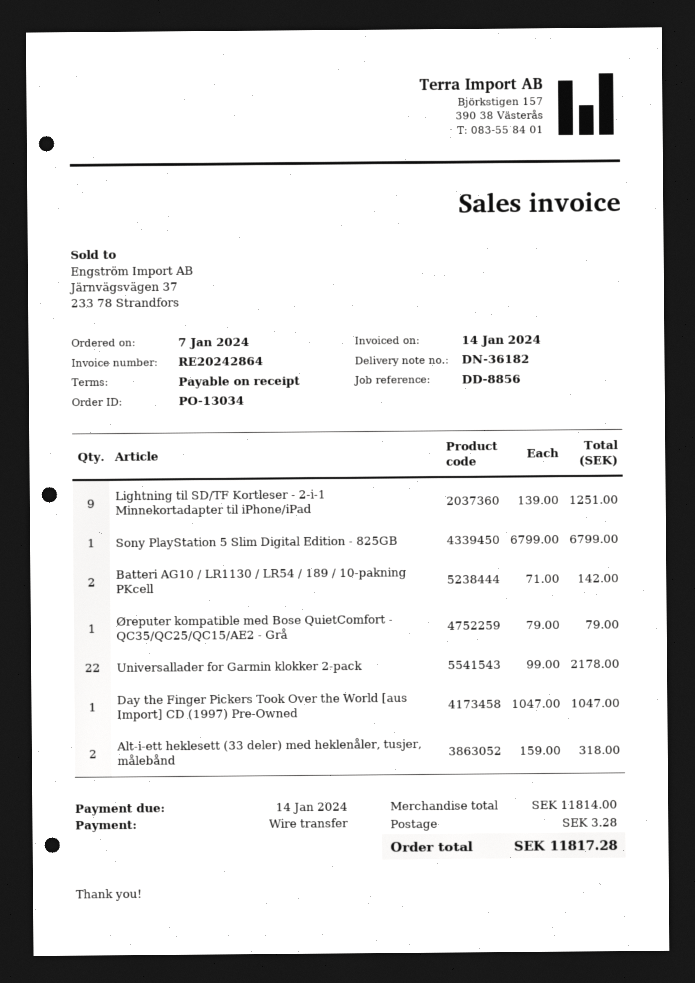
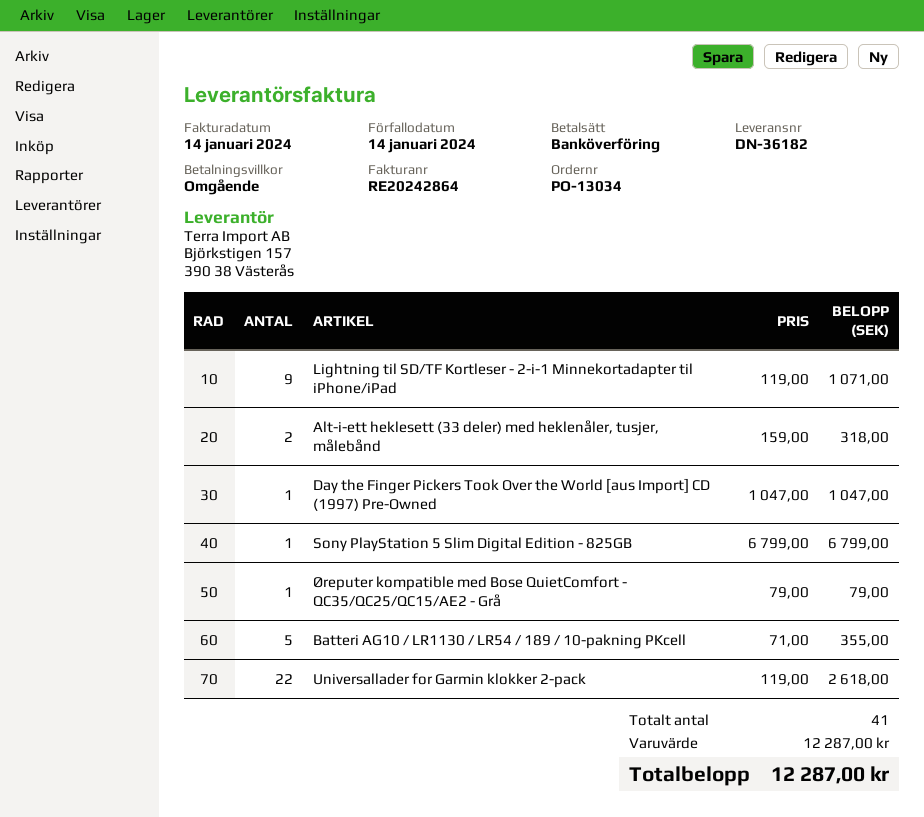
Lightning til SD/TF Kortleser - 2-i-1 Minnekortadapter til iPhone/iPad: 9 x 139.00 = 1251.00 -> 9 x 119.00 = 1071.00
Batteri AG10 / LR1130 / LR54 / 189 / 10-pakning PKcell: 2 x 71.00 = 142.00 -> 5 x 71.00 = 355.00
Universallader for Garmin klokker 2-pack: 22 x 99.00 = 2178.00 -> 22 x 119.00 = 2618.00
subtotal: 11814.00 -> 12287.00
shipping: 3.28 -> none
total: 11817.28 -> 12287.00

